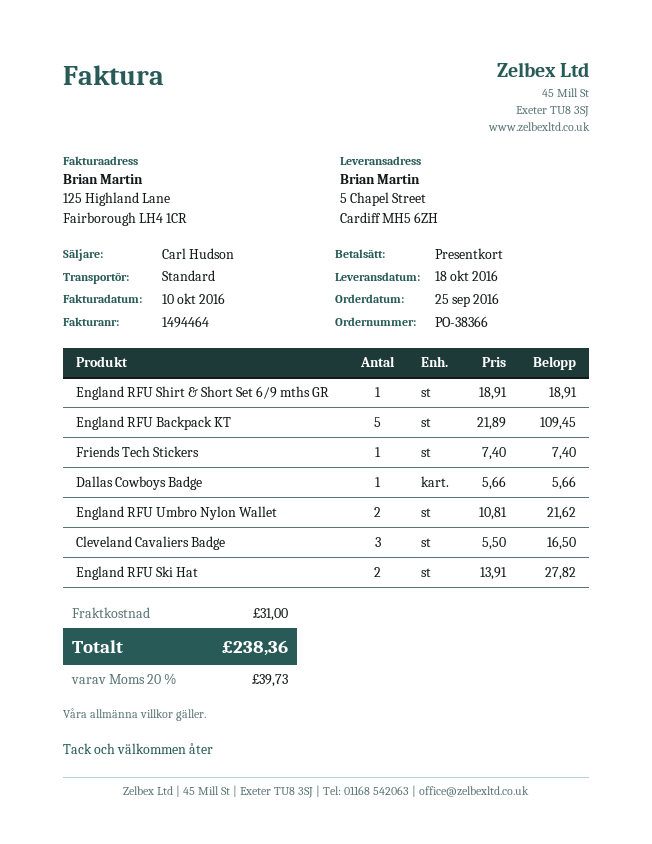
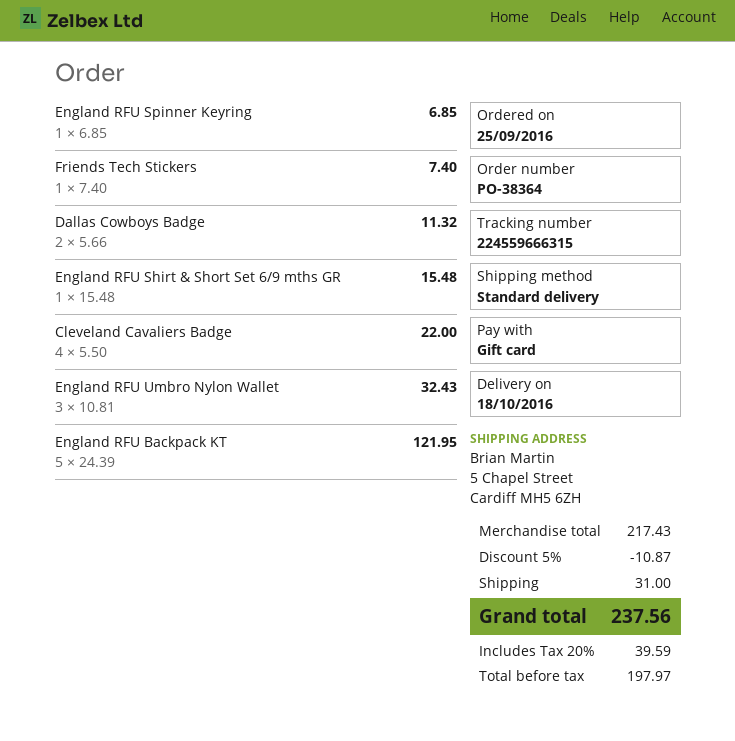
order number: PO-38366 -> PO-38364
England RFU Shirt & Short Set 6/9 mths GR: 1 x 18.91 = 18.91 -> 1 x 15.48 = 15.48
England RFU Backpack KT: 5 x 21.89 = 109.45 -> 5 x 24.39 = 121.95
Dallas Cowboys Badge: 1 x 5.66 = 5.66 -> 2 x 5.66 = 11.32
England RFU Umbro Nylon Wallet: 2 x 10.81 = 21.62 -> 3 x 10.81 = 32.43
Cleveland Cavaliers Badge: 3 x 5.50 = 16.50 -> 4 x 5.50 = 22.00
England RFU Ski Hat: 2 x 13.91 = 27.82 -> none
England RFU Spinner Keyring: none -> 1 x 6.85 = 6.85
discount: none -> 5% = 10.87
tax: 20% = 39.73 -> 20% = 39.59
total: 238.36 -> 237.56

